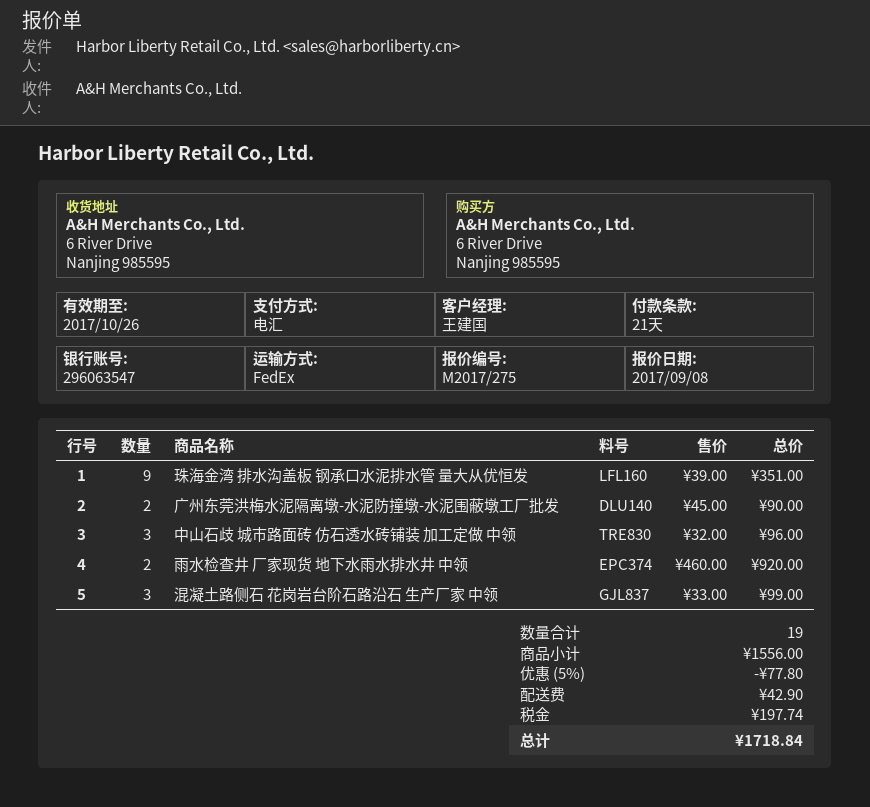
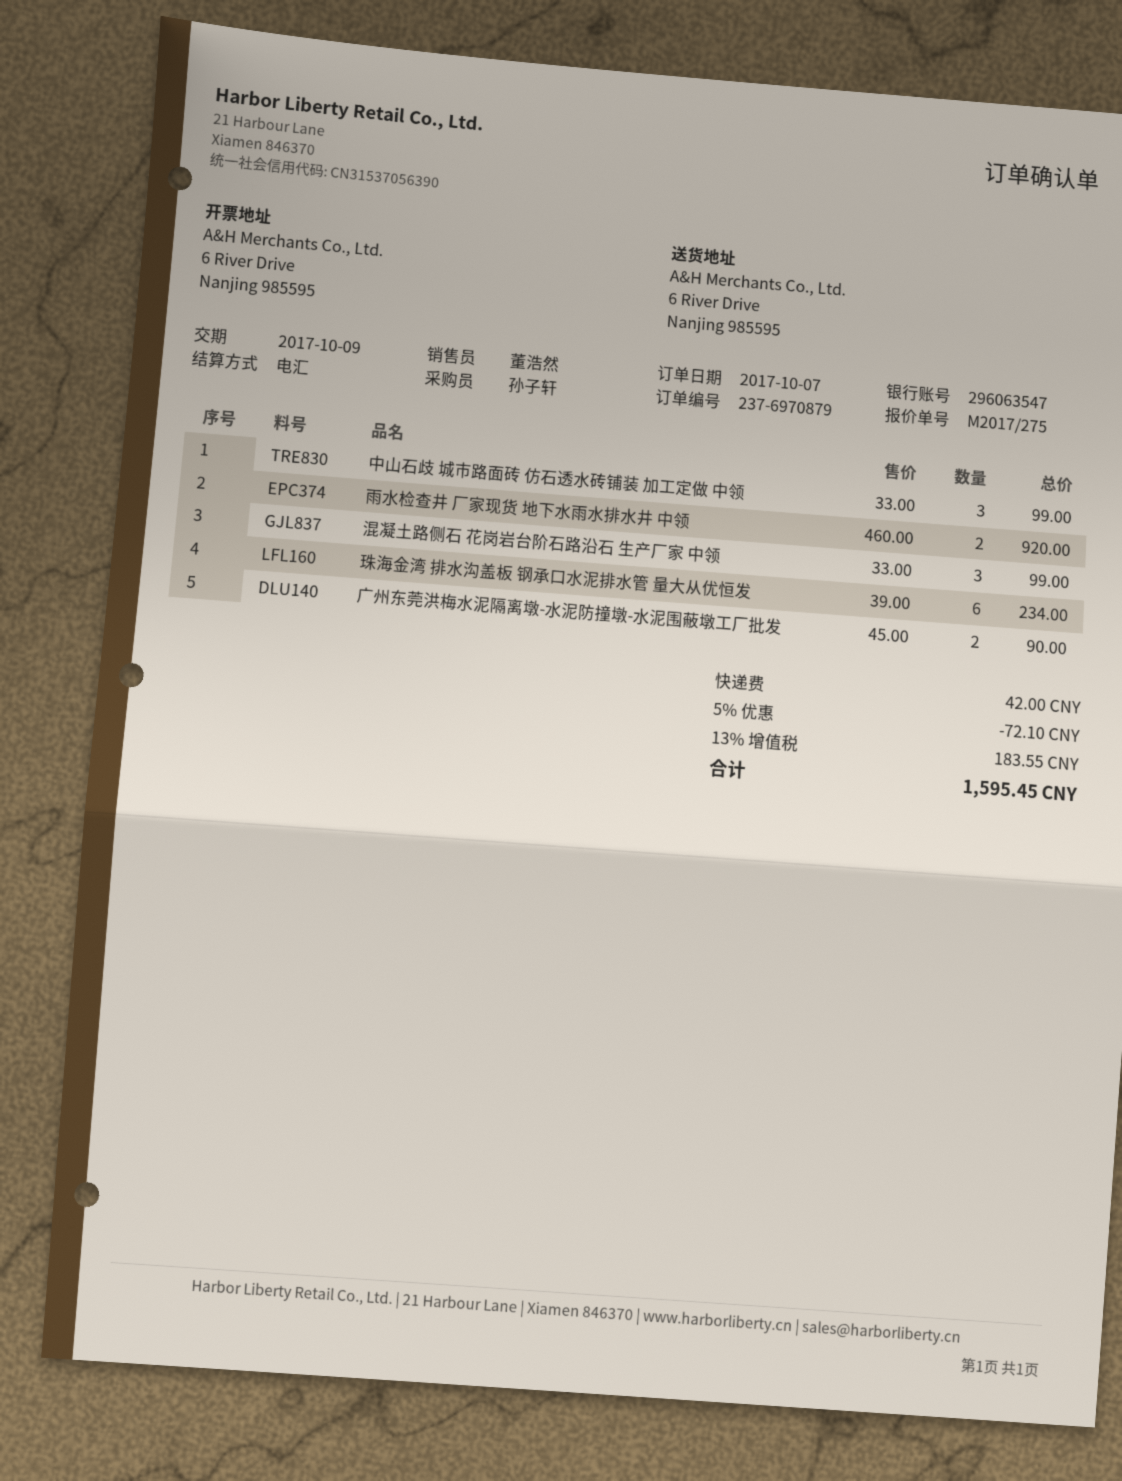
sales rep: 王建国 -> 董浩然
珠海金湾 排水沟盖板 钢承口水泥排水管 量大从优恒发: 9 x 39.00 = 351.00 -> 6 x 39.00 = 234.00
中山石歧 城市路面砖 仿石透水砖铺装 加工定做 中领: 3 x 32.00 = 96.00 -> 3 x 33.00 = 99.00
discount: 5% = 77.80 -> 5% = 72.10
shipping: 42.90 -> 42.00
tax: 197.74 -> 183.55
total: 1718.84 -> 1595.45

